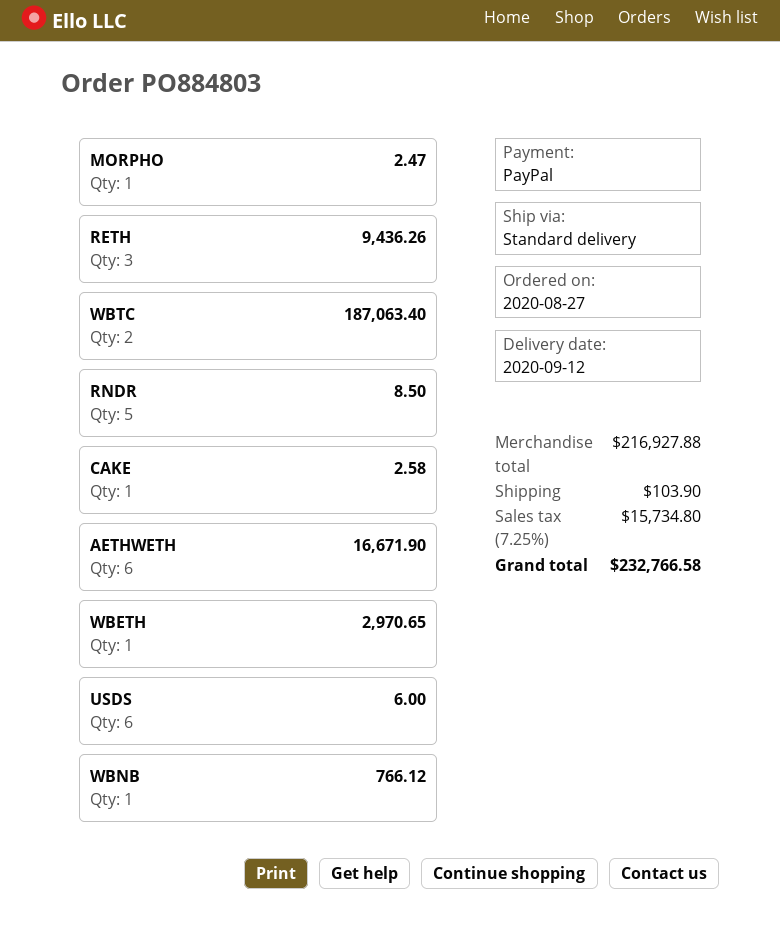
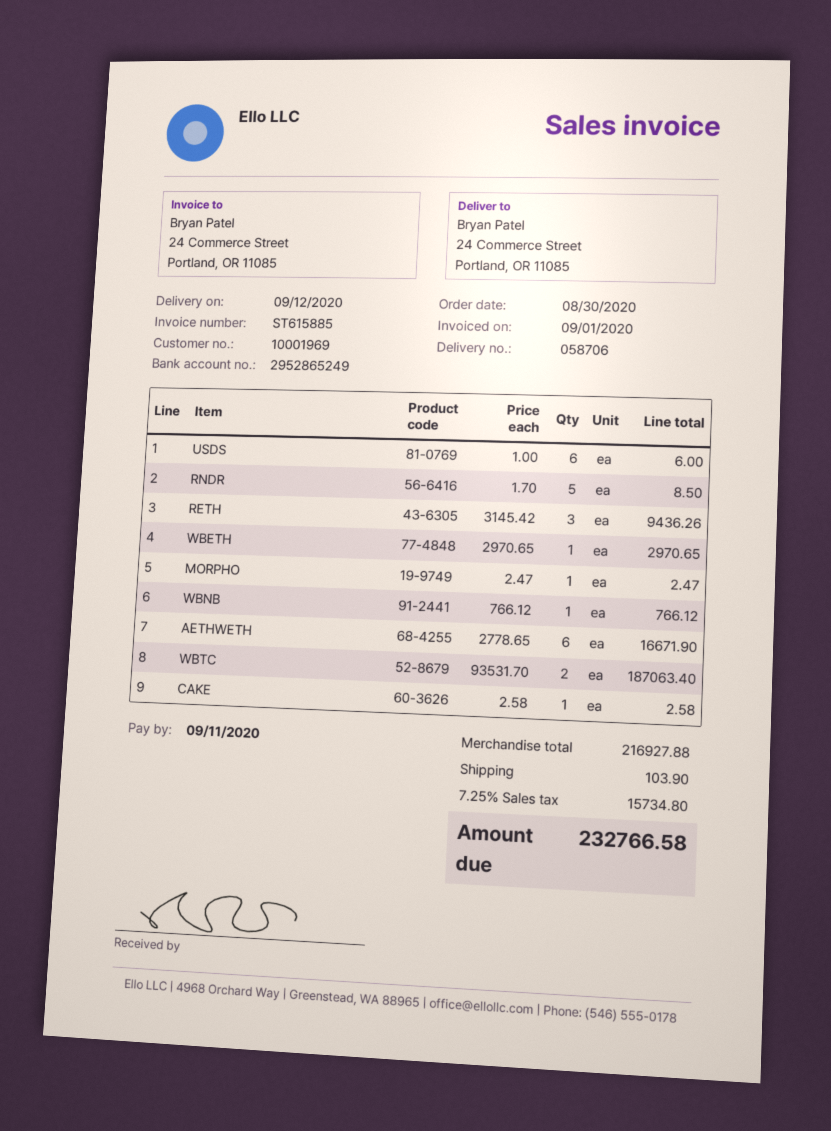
order date: 2020-08-27 -> 2020-08-30

